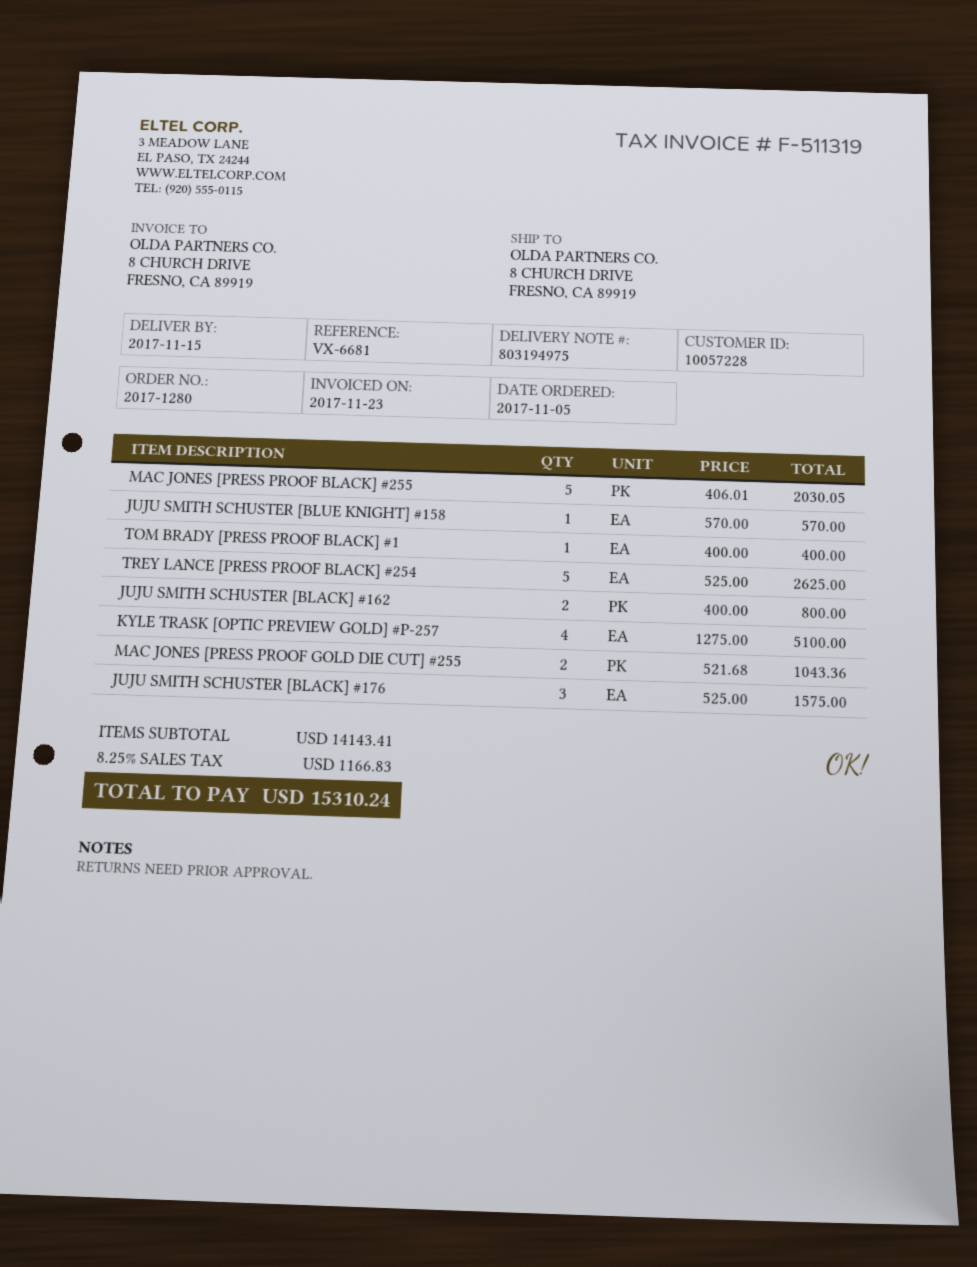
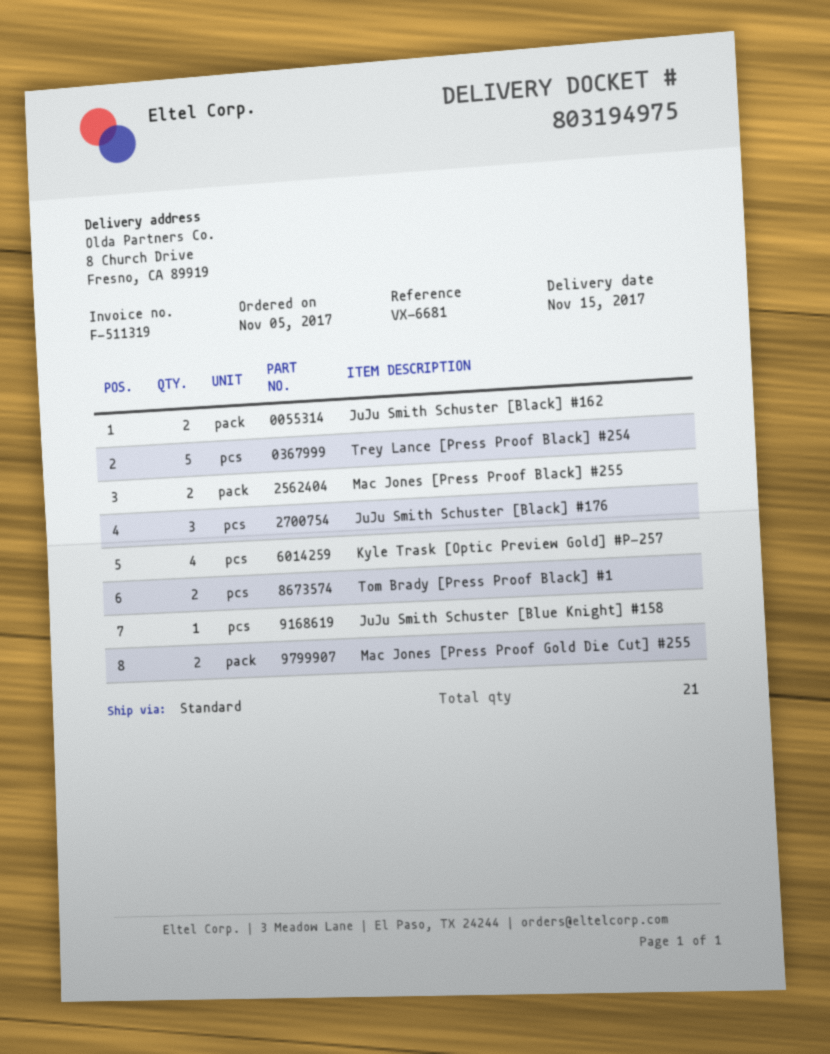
MAC JONES [PRESS PROOF BLACK] #255: 5 -> 2
TOM BRADY [PRESS PROOF BLACK] #1: 1 -> 2

